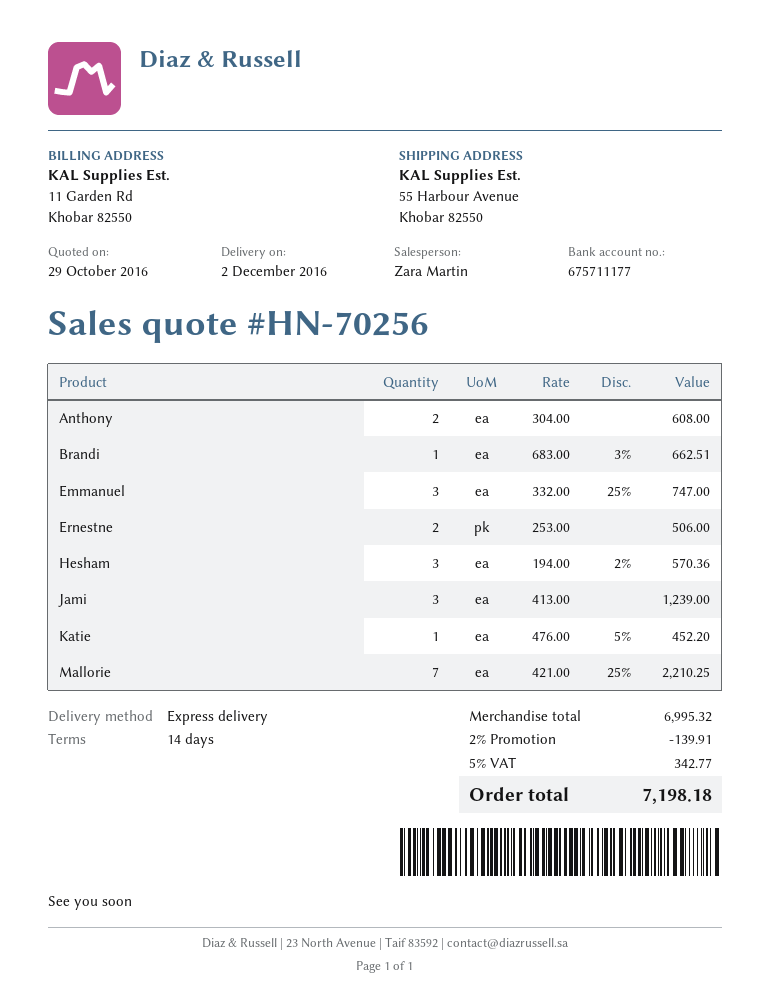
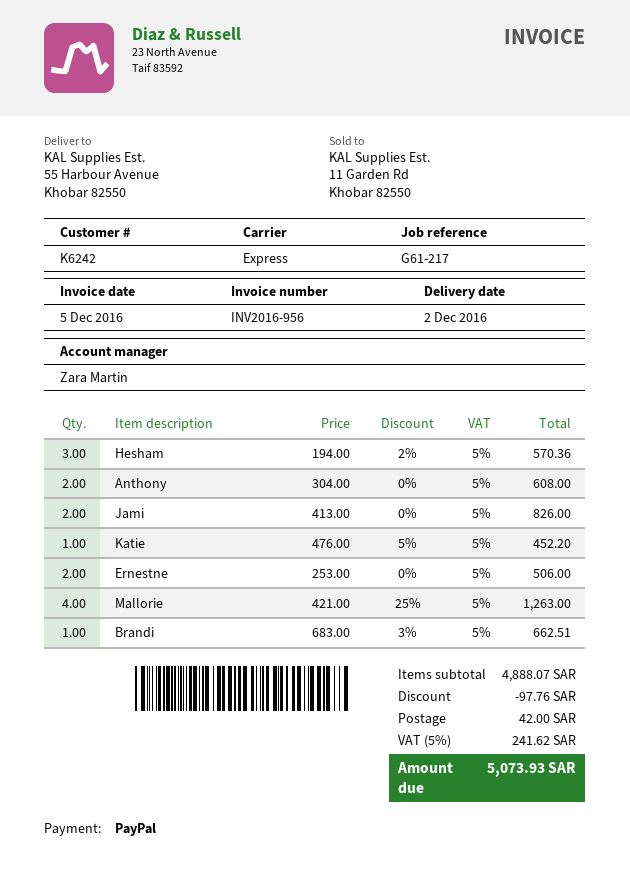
Emmanuel: 3 x 332.00 - 25% = 747.00 -> none
Jami: 3 x 413.00 = 1239.00 -> 2 x 413.00 = 826.00
Mallorie: 7 x 421.00 - 25% = 2210.25 -> 4 x 421.00 - 25% = 1263.00
subtotal: 6995.32 -> 4888.07
discount: 139.91 -> 97.76
shipping: none -> 42.00
tax: 5% = 342.77 -> 5% = 241.62
total: 7198.18 -> 5073.93

